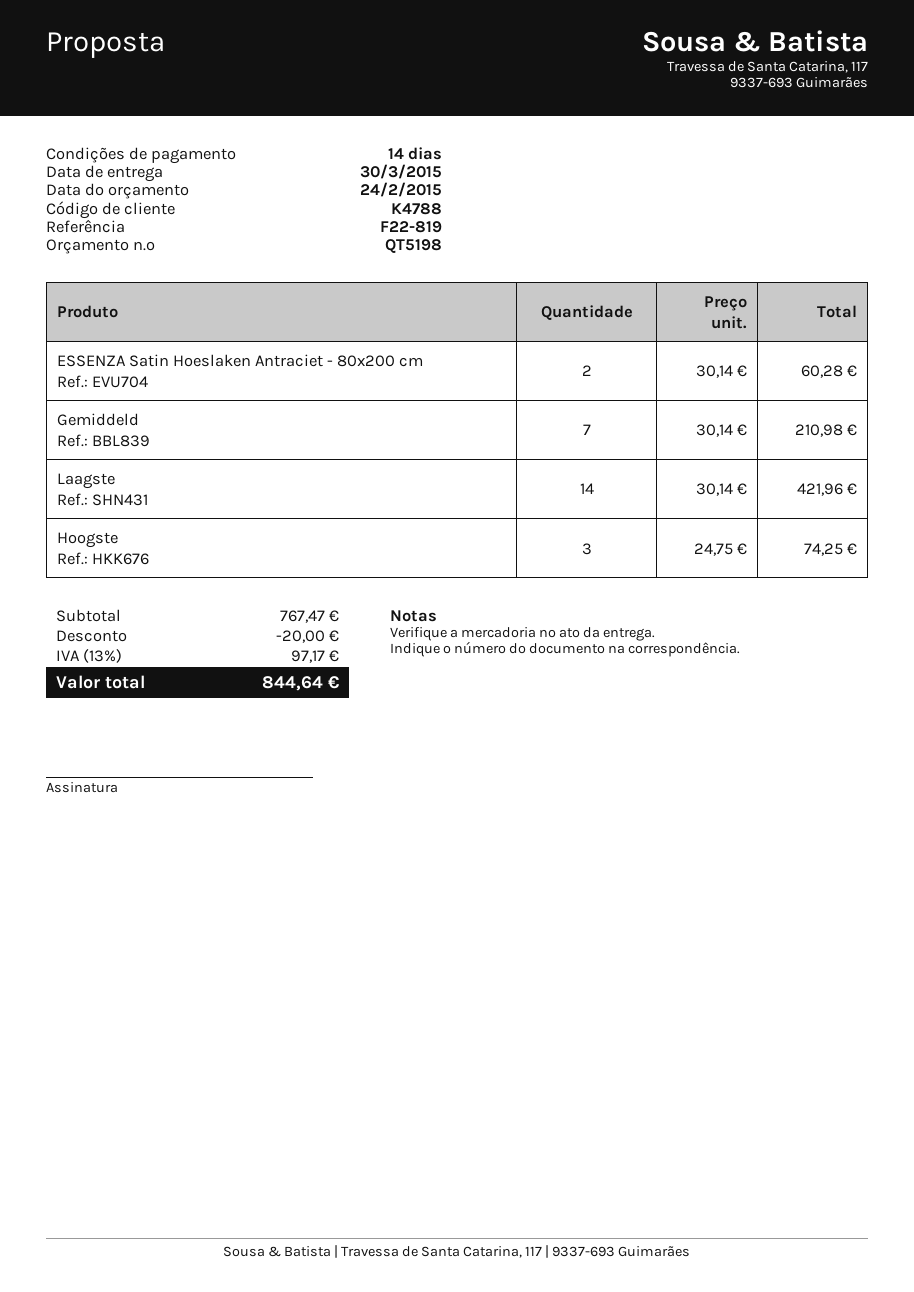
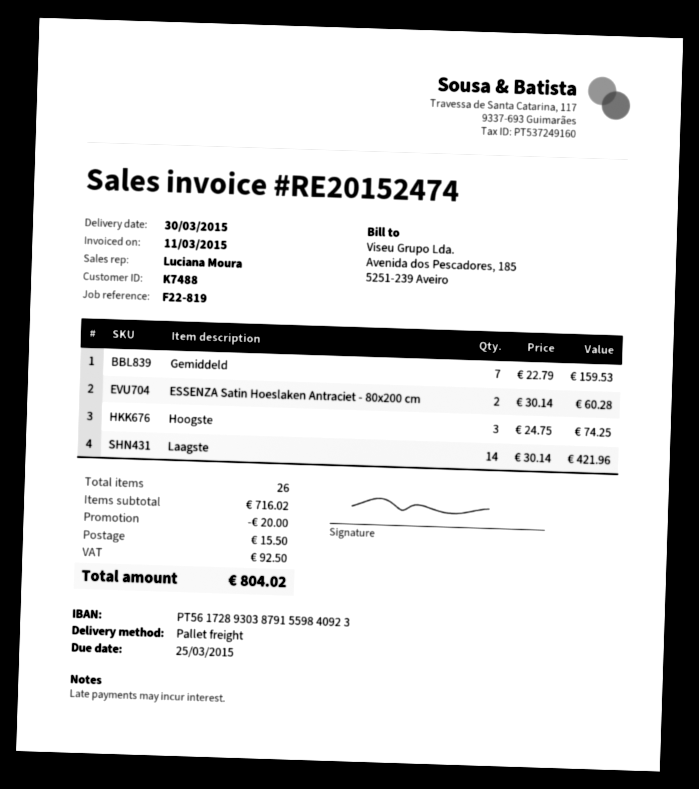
customer number: K4788 -> K7488
Gemiddeld: 7 x 30.14 = 210.98 -> 7 x 22.79 = 159.53
subtotal: 767.47 -> 716.02
shipping: none -> 15.50
tax: 97.17 -> 92.50
total: 844.64 -> 804.02

